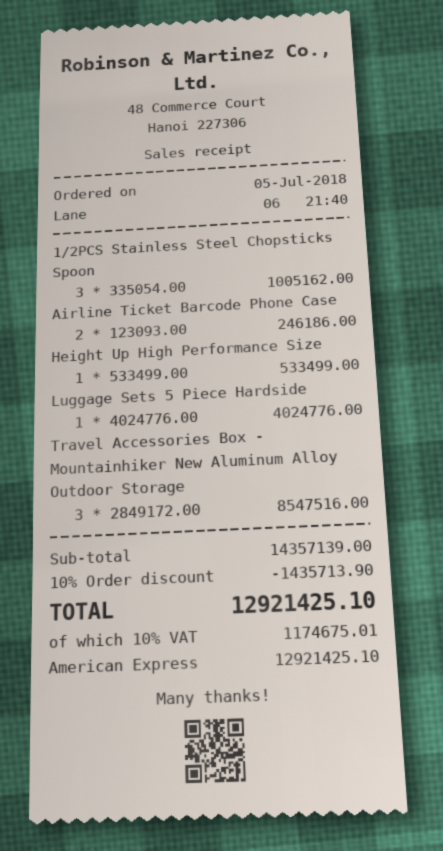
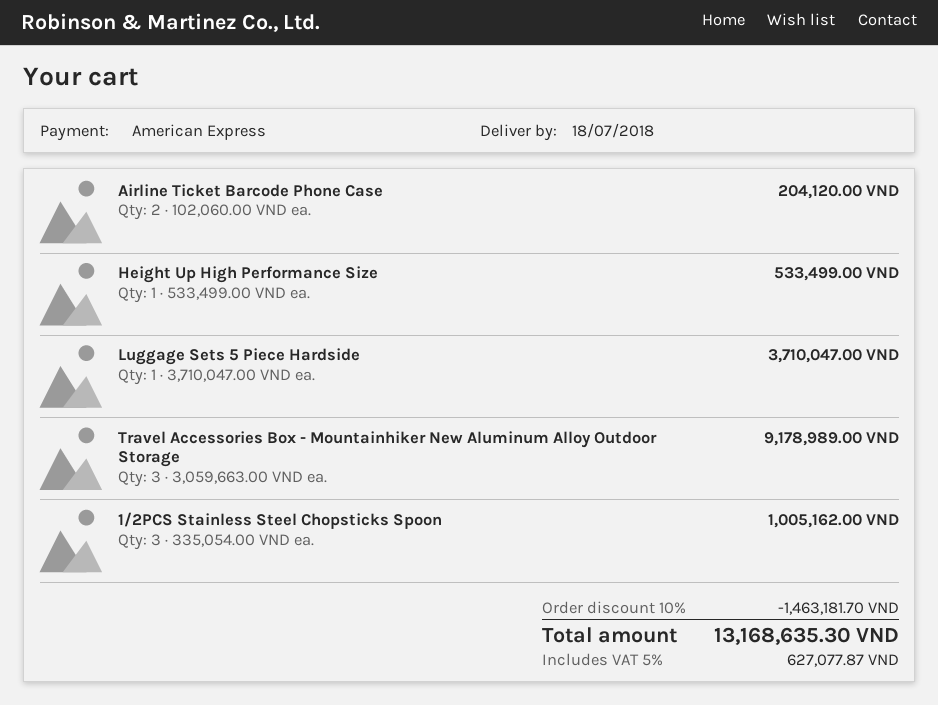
Airline Ticket Barcode Phone Case: 2 x 123093.00 = 246186.00 -> 2 x 102060.00 = 204120.00
Luggage Sets 5 Piece Hardside: 1 x 4024776.00 = 4024776.00 -> 1 x 3710047.00 = 3710047.00
Travel Accessories Box - Mountainhiker New Aluminum Alloy Outdoor Storage: 3 x 2849172.00 = 8547516.00 -> 3 x 3059663.00 = 9178989.00
discount: 10% = 1435713.90 -> 10% = 1463181.70
tax: 10% = 1174675.01 -> 5% = 627077.87
total: 12921425.10 -> 13168635.30

